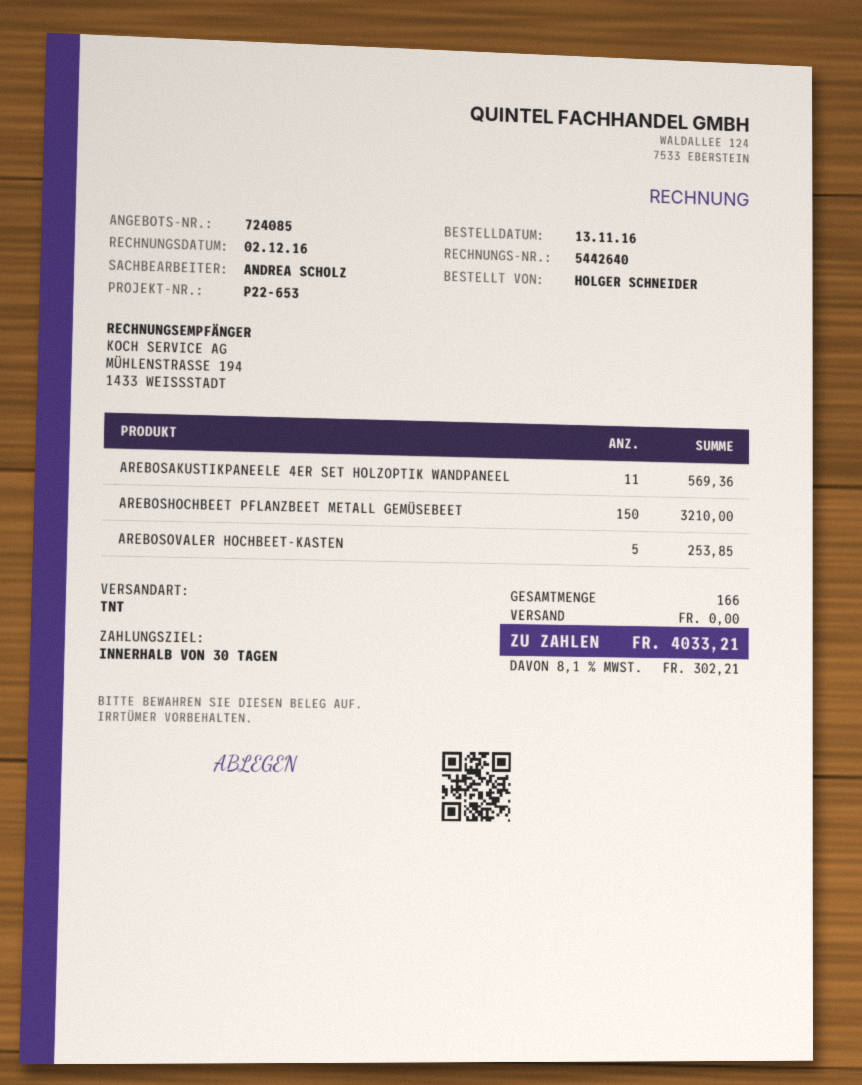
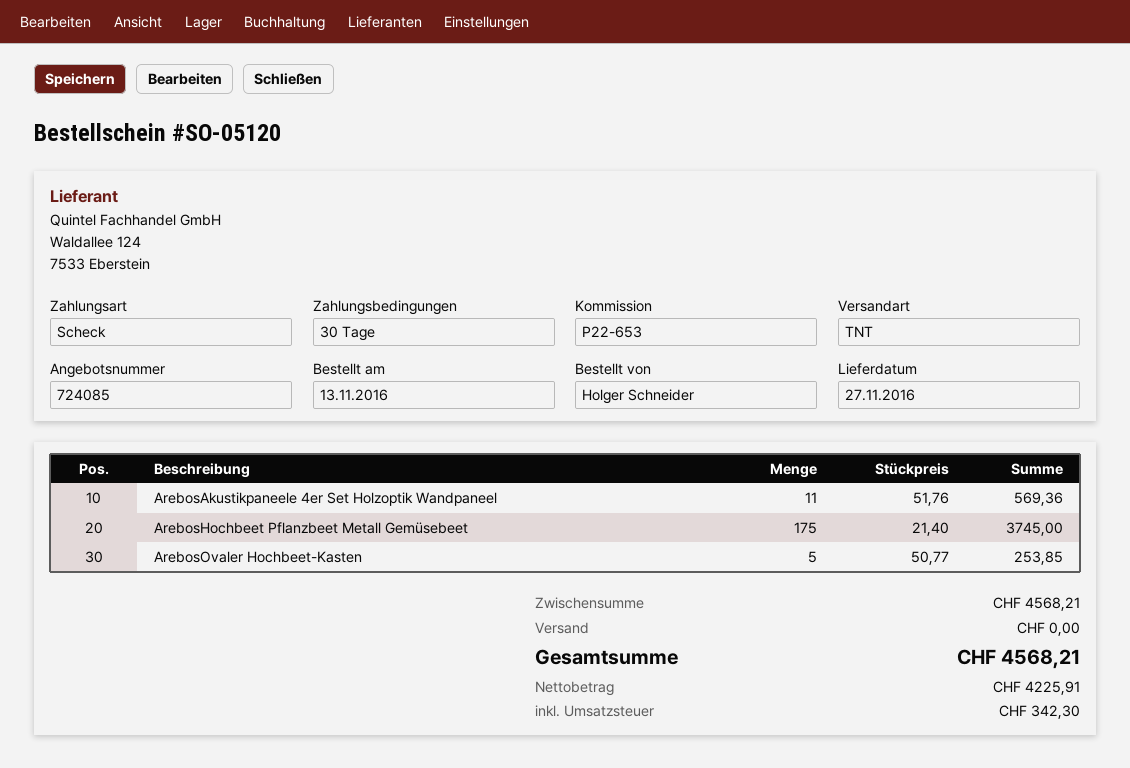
AREBOSHOCHBEET PFLANZBEET METALL GEMÜSEBEET: 150 for 3210.00 -> 175 for 3745.00
tax: 302.21 -> 342.30
total: 4033.21 -> 4568.21

